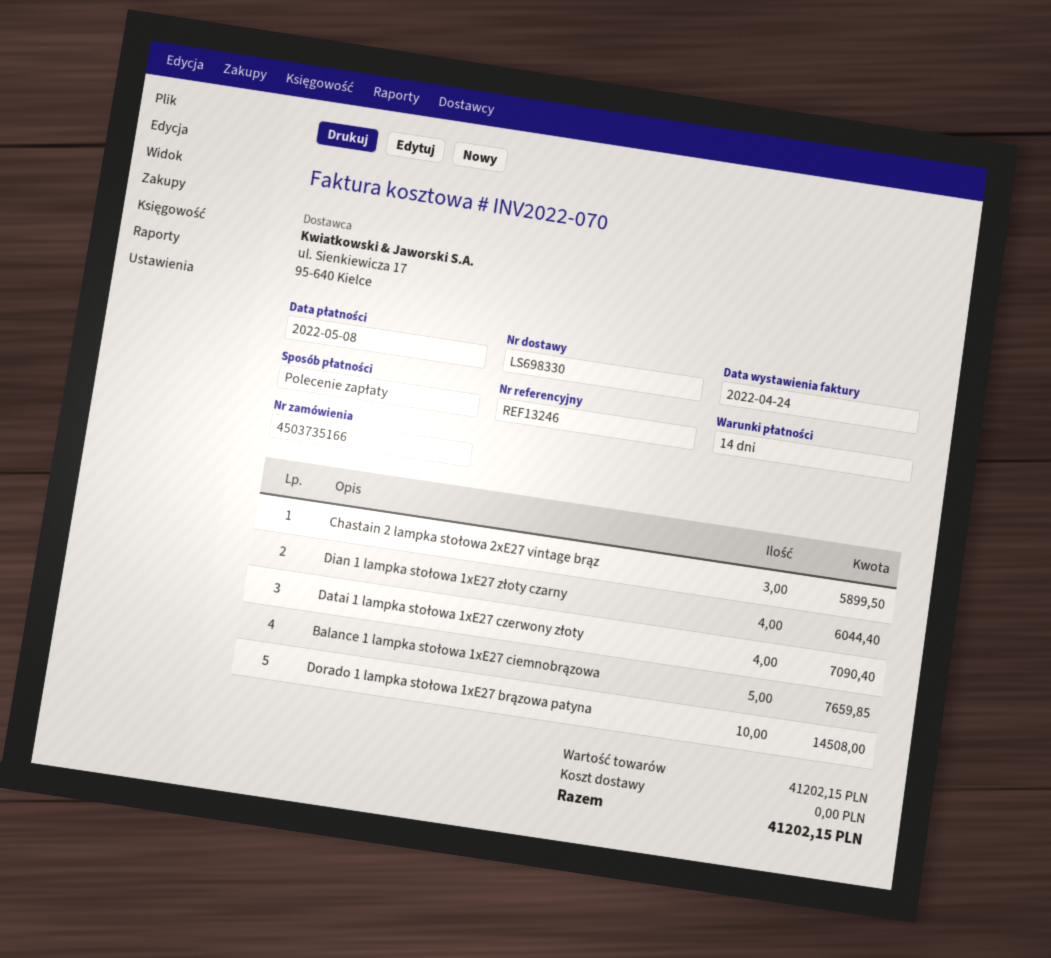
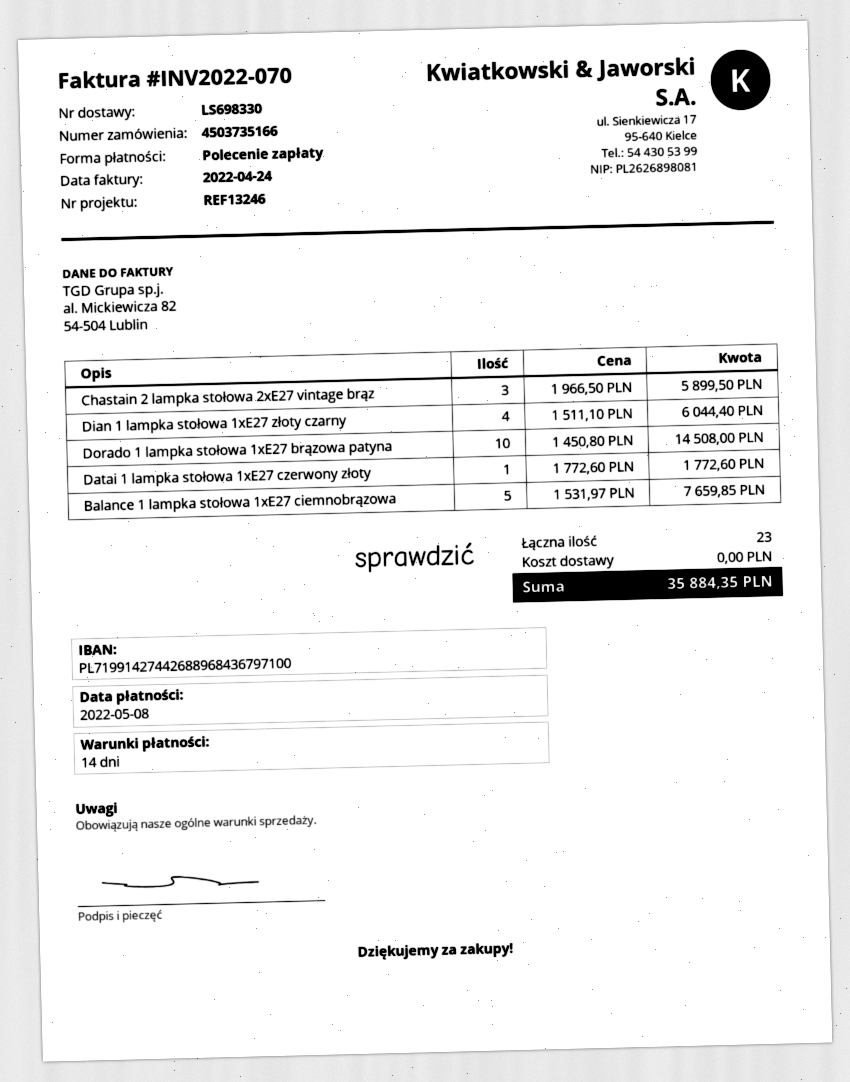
Datai 1 lampka stołowa 1xE27 czerwony złoty: 4 for 7090.40 -> 1 for 1772.60
total: 41202.15 -> 35884.35

